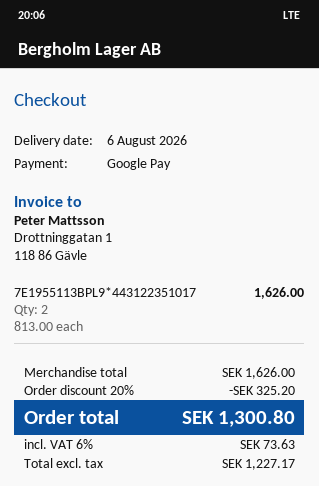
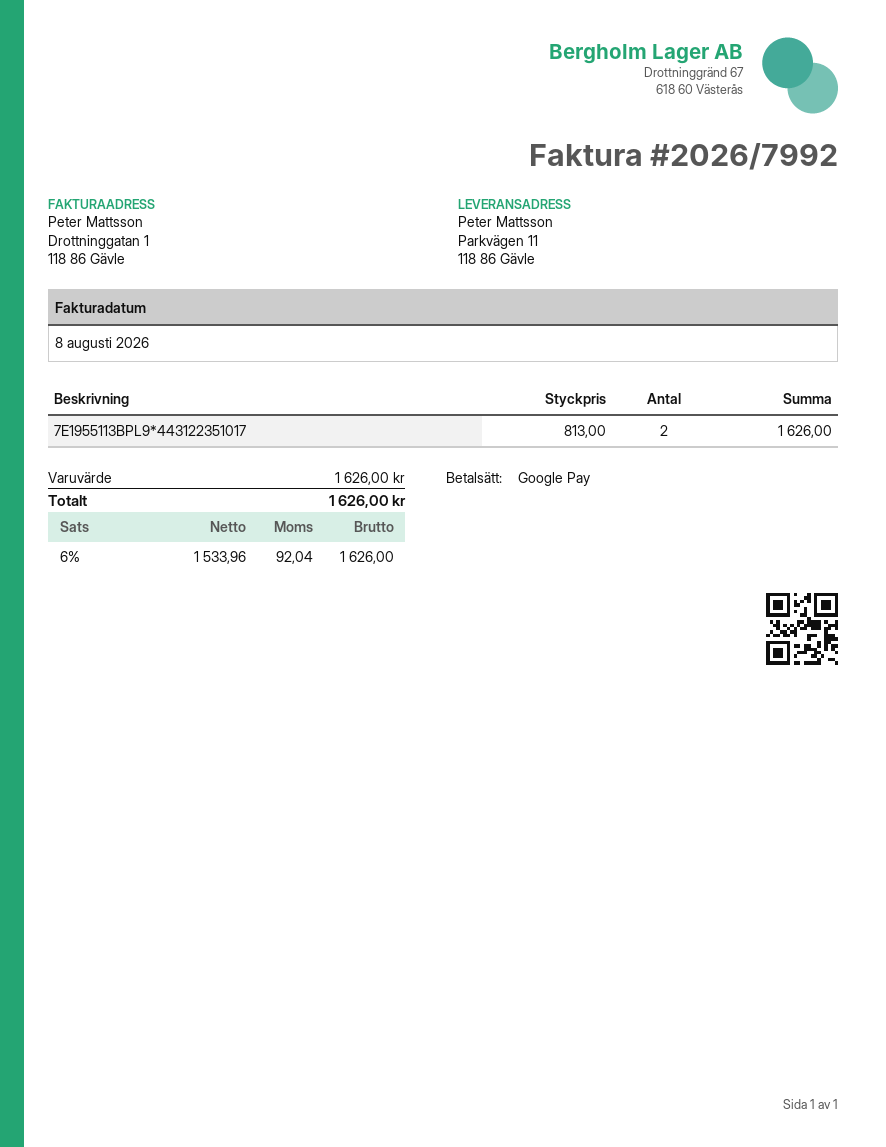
discount: 20% = 325.20 -> none
net: 1227.17 -> 1533.96
tax: 6% = 73.63 -> 6% = 92.04
total: 1300.80 -> 1626.00

